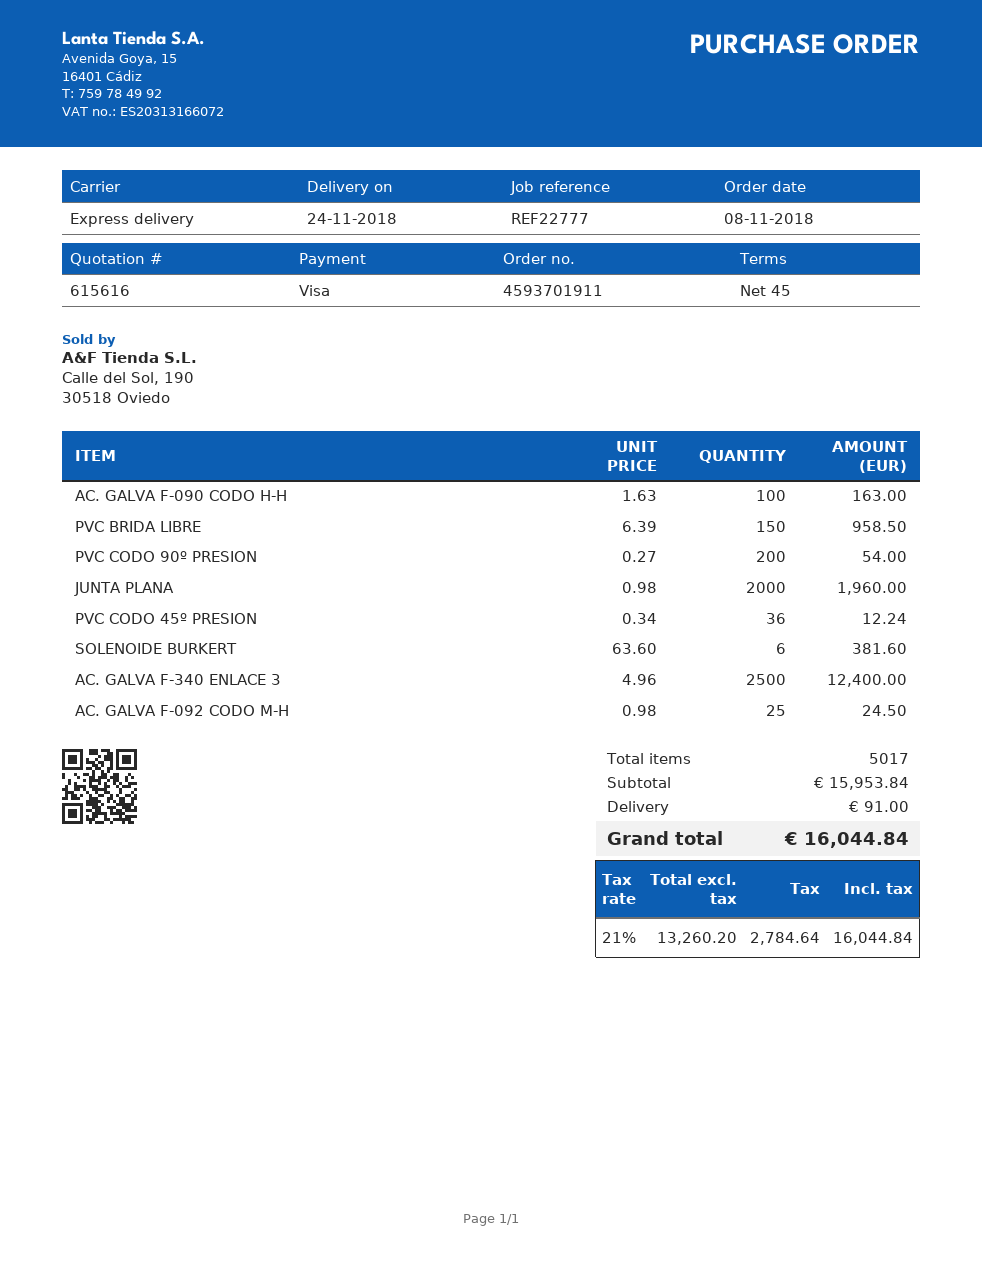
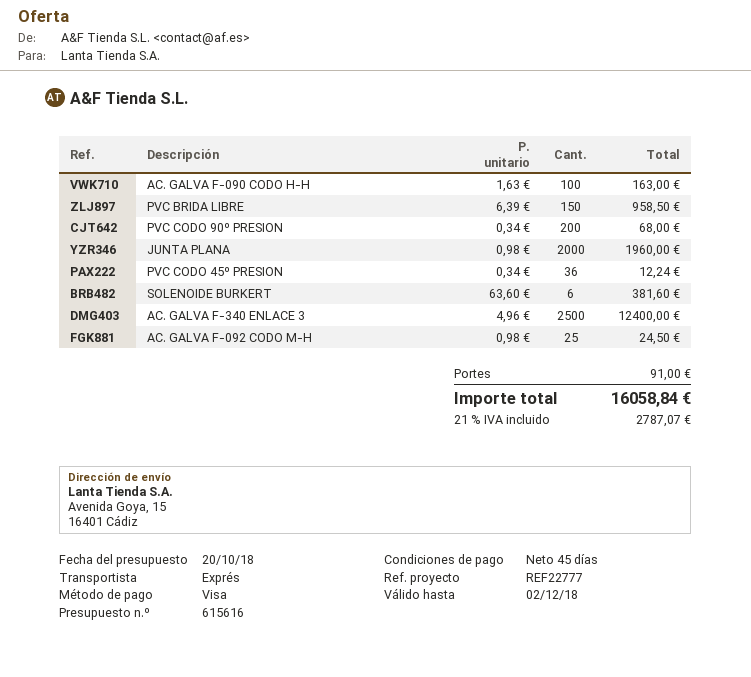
PVC CODO 90º PRESION: 200 x 0.27 = 54.00 -> 200 x 0.34 = 68.00
tax: 21% = 2784.64 -> 21% = 2787.07
total: 16044.84 -> 16058.84

